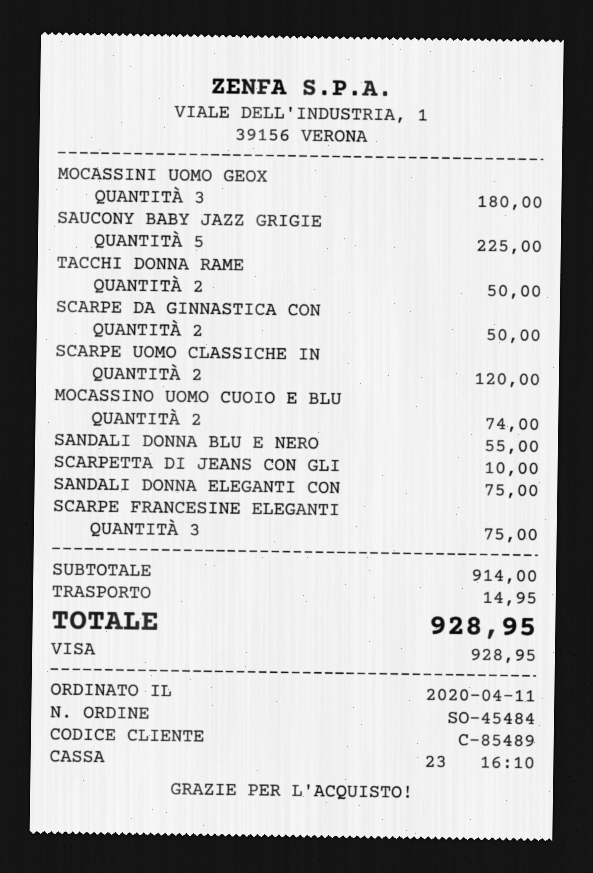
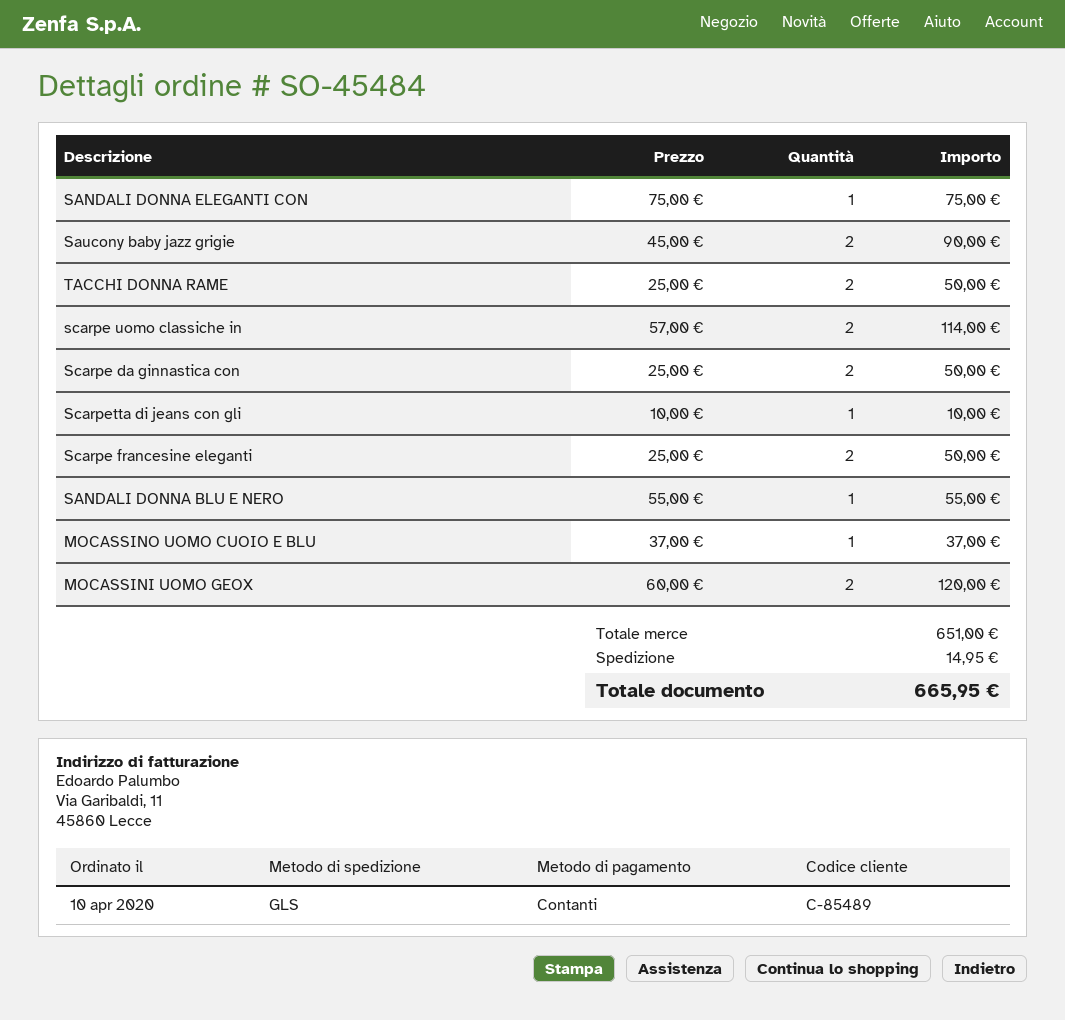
order date: 2020-04-11 -> 2020-04-10
payment method: Visa -> cash
MOCASSINI UOMO GEOX: 3 for 180.00 -> 2 for 120.00
SAUCONY BABY JAZZ GRIGIE: 5 for 225.00 -> 2 for 90.00
SCARPE UOMO CLASSICHE IN: 2 for 120.00 -> 2 for 114.00
MOCASSINO UOMO CUOIO E BLU: 2 for 74.00 -> 1 for 37.00
SCARPE FRANCESINE ELEGANTI: 3 for 75.00 -> 2 for 50.00
subtotal: 914.00 -> 651.00
total: 928.95 -> 665.95

